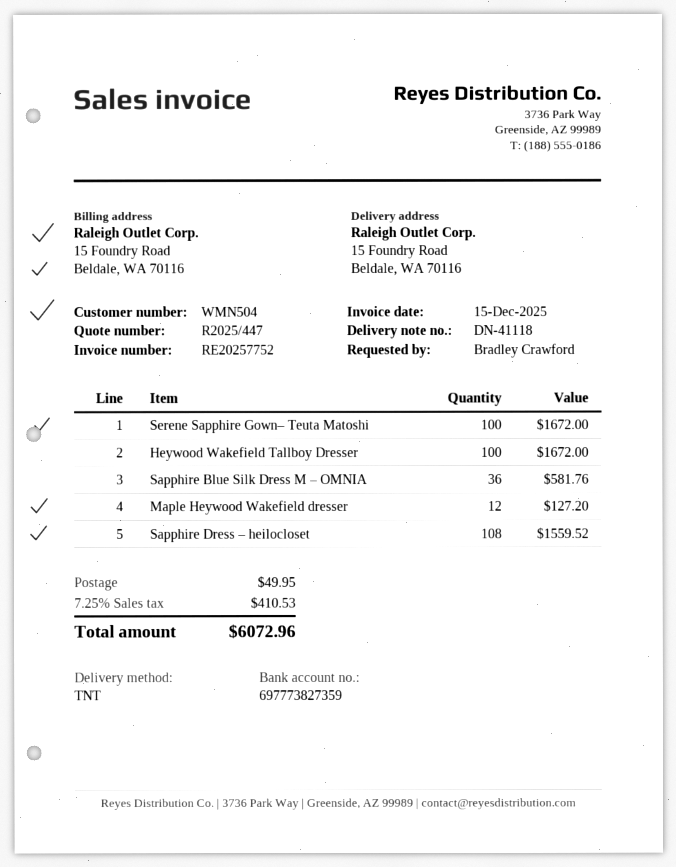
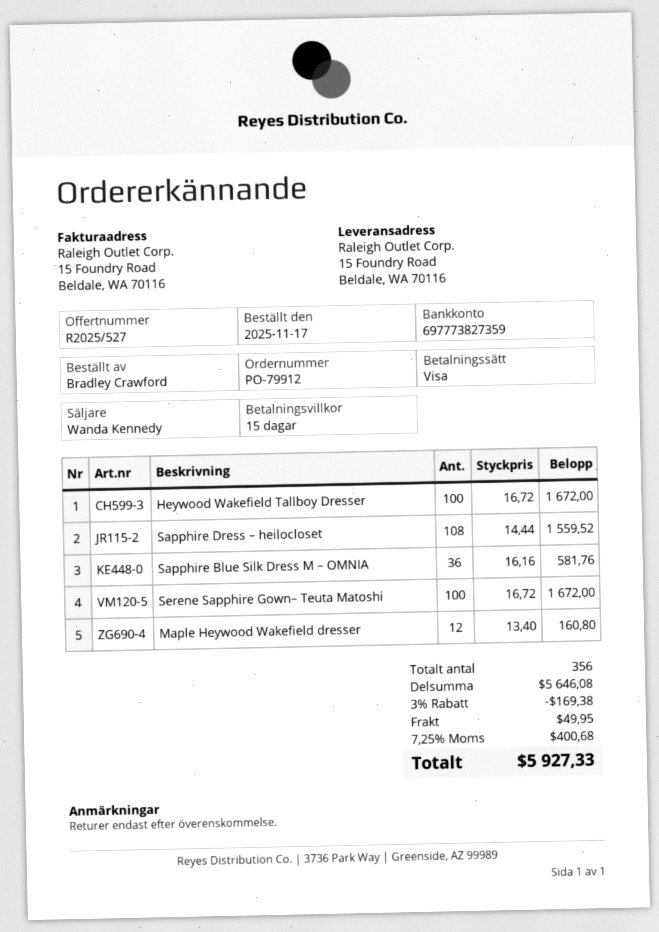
quote number: R2025/447 -> R2025/527
Maple Heywood Wakefield dresser: 12 for 127.20 -> 12 for 160.80
discount: none -> 3% = 169.38
tax: 7.25% = 410.53 -> 7.25% = 400.68
total: 6072.96 -> 5927.33

